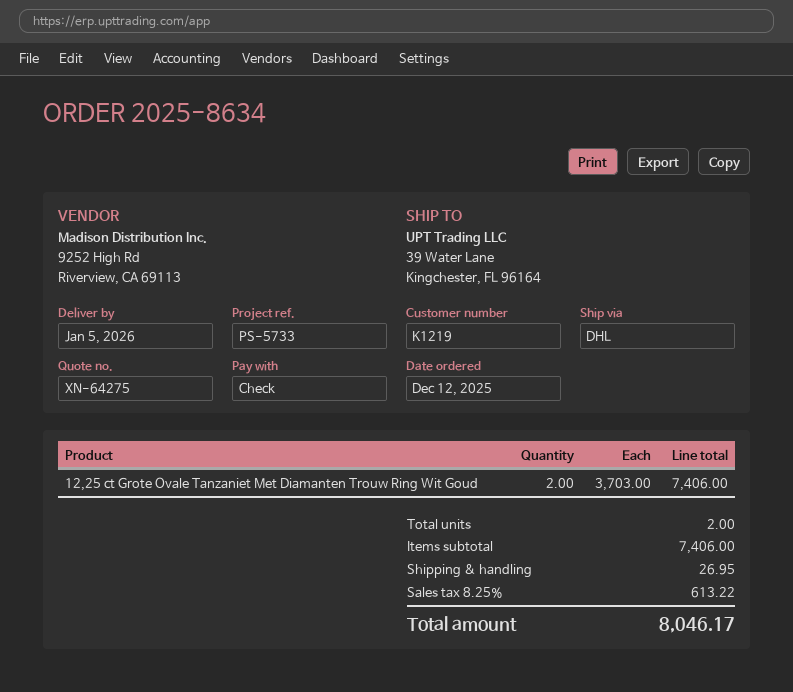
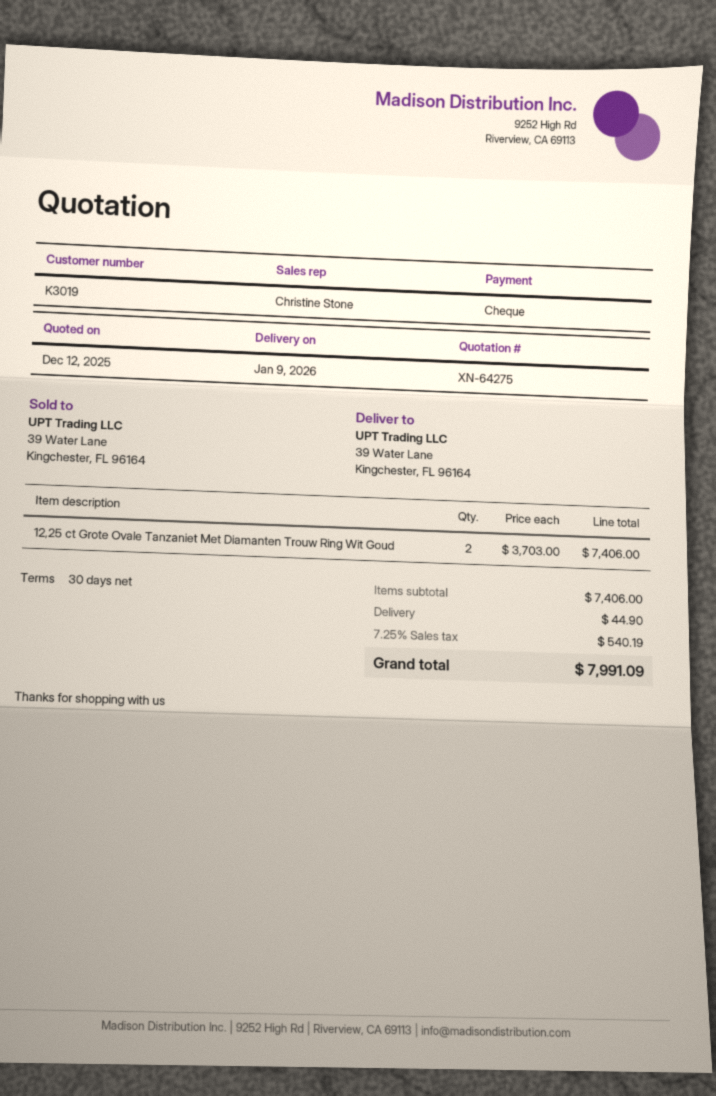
delivery date: 2026-01-05 -> 2026-01-09
customer number: K1219 -> K3019
shipping: 26.95 -> 44.90
tax: 8.25% = 613.22 -> 7.25% = 540.19
total: 8046.17 -> 7991.09

